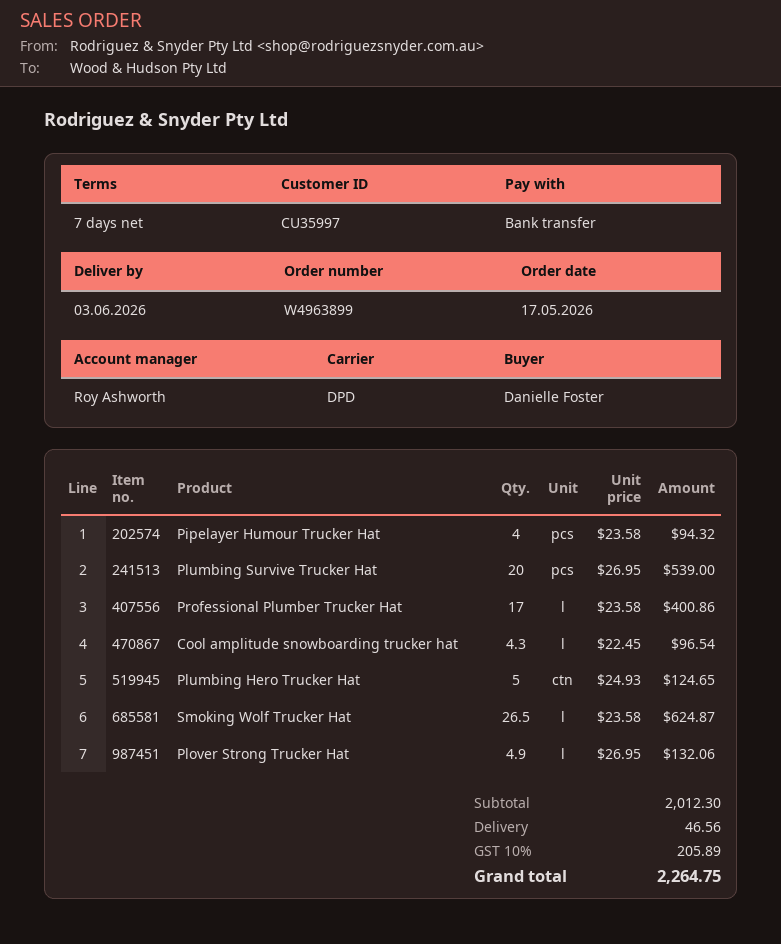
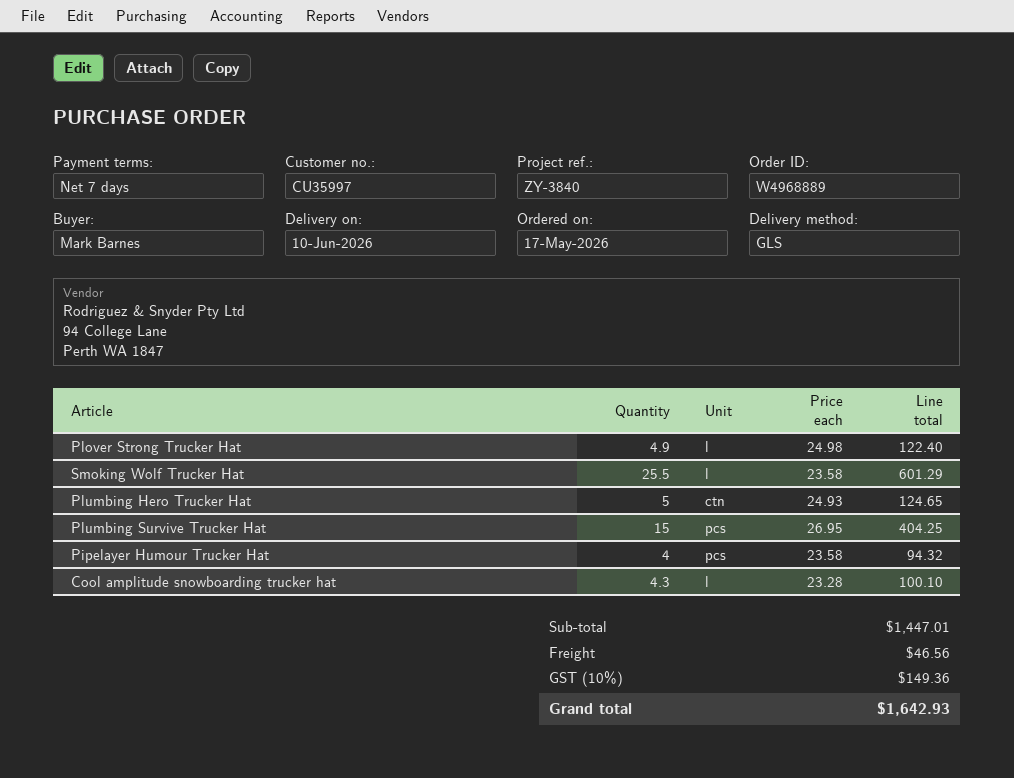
order number: W4963899 -> W4968889
delivery date: 2026-06-03 -> 2026-06-10
ordered by: Danielle Foster -> Mark Barnes
shipping method: DPD -> GLS
Plumbing Survive Trucker Hat: 20 x 26.95 = 539.00 -> 15 x 26.95 = 404.25
Professional Plumber Trucker Hat: 17 x 23.58 = 400.86 -> none
Cool amplitude snowboarding trucker hat: 4.3 x 22.45 = 96.54 -> 4.3 x 23.28 = 100.10
Smoking Wolf Trucker Hat: 26.5 x 23.58 = 624.87 -> 25.5 x 23.58 = 601.29
Plover Strong Trucker Hat: 4.9 x 26.95 = 132.06 -> 4.9 x 24.98 = 122.40
subtotal: 2012.30 -> 1447.01
tax: 10% = 205.89 -> 10% = 149.36
total: 2264.75 -> 1642.93

